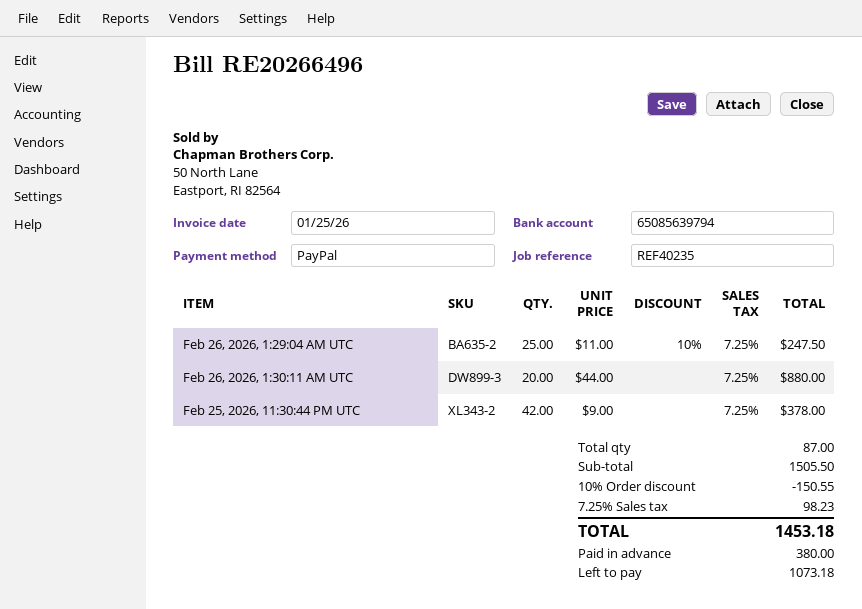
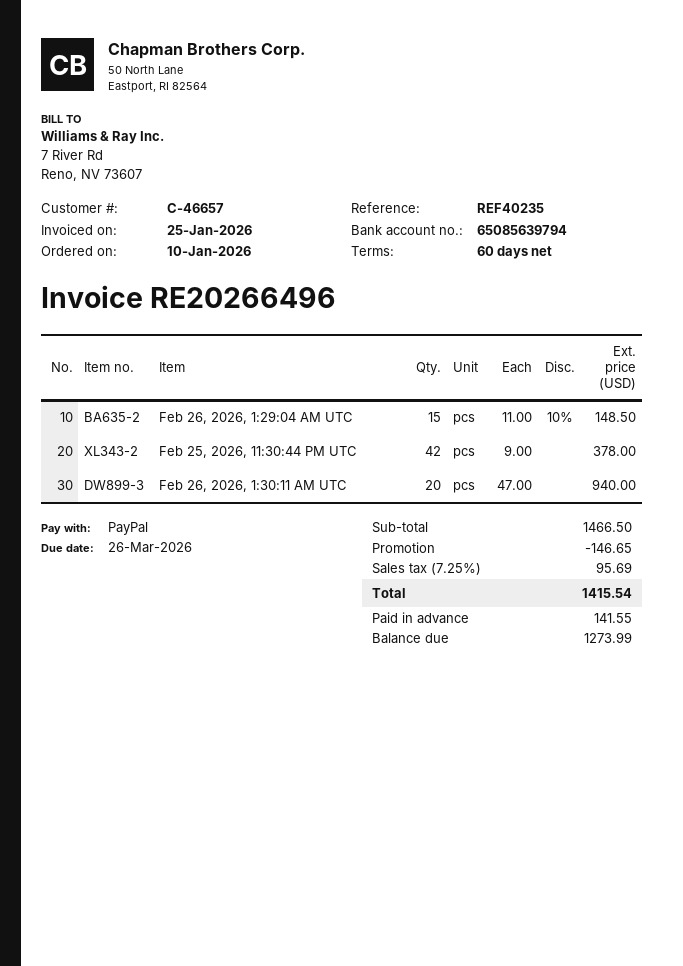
Feb 26, 2026, 1:29:04 AM UTC: 25 x 11.00 - 10% = 247.50 -> 15 x 11.00 - 10% = 148.50
Feb 26, 2026, 1:30:11 AM UTC: 20 x 44.00 = 880.00 -> 20 x 47.00 = 940.00
subtotal: 1505.50 -> 1466.50
discount: 150.55 -> 146.65
tax: 7.25% = 98.23 -> 7.25% = 95.69
total: 1453.18 -> 1415.54
deposit: 380.00 -> 141.55
balance: 1073.18 -> 1273.99

